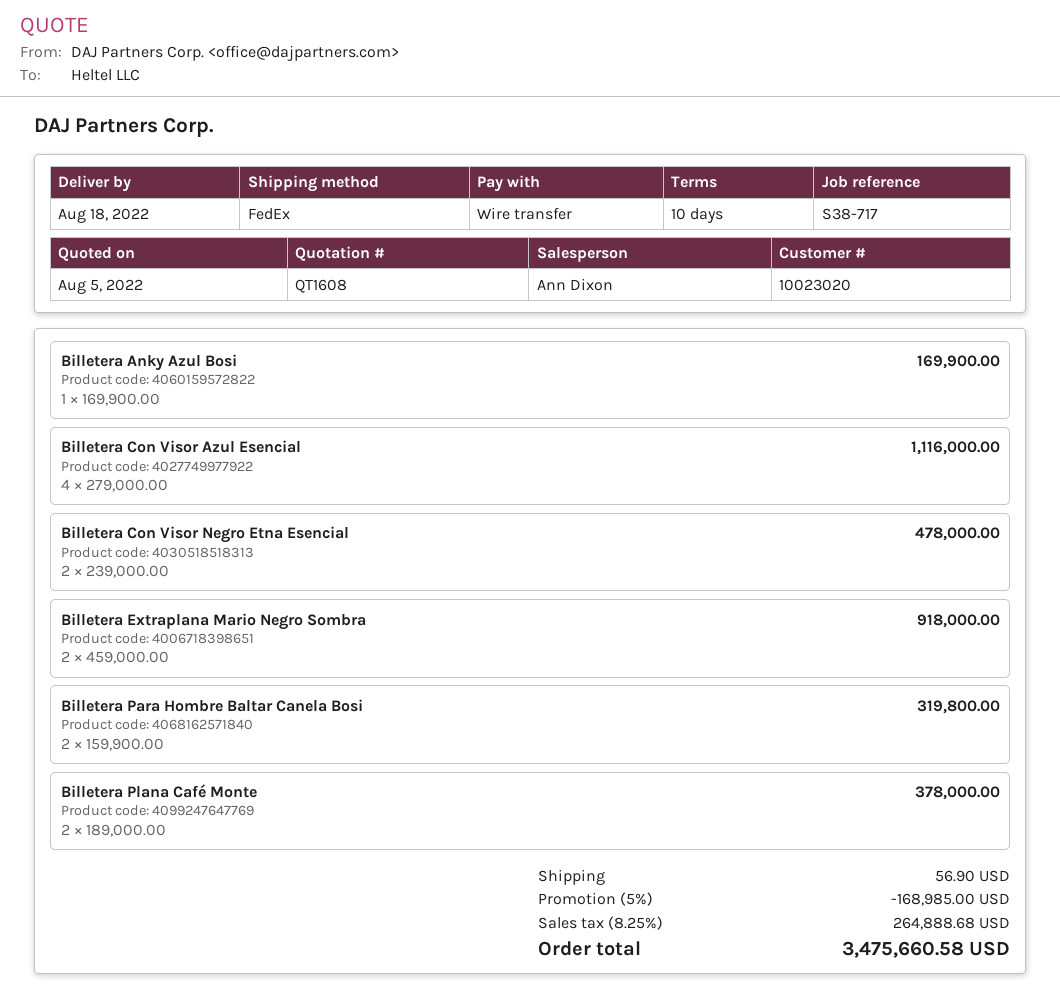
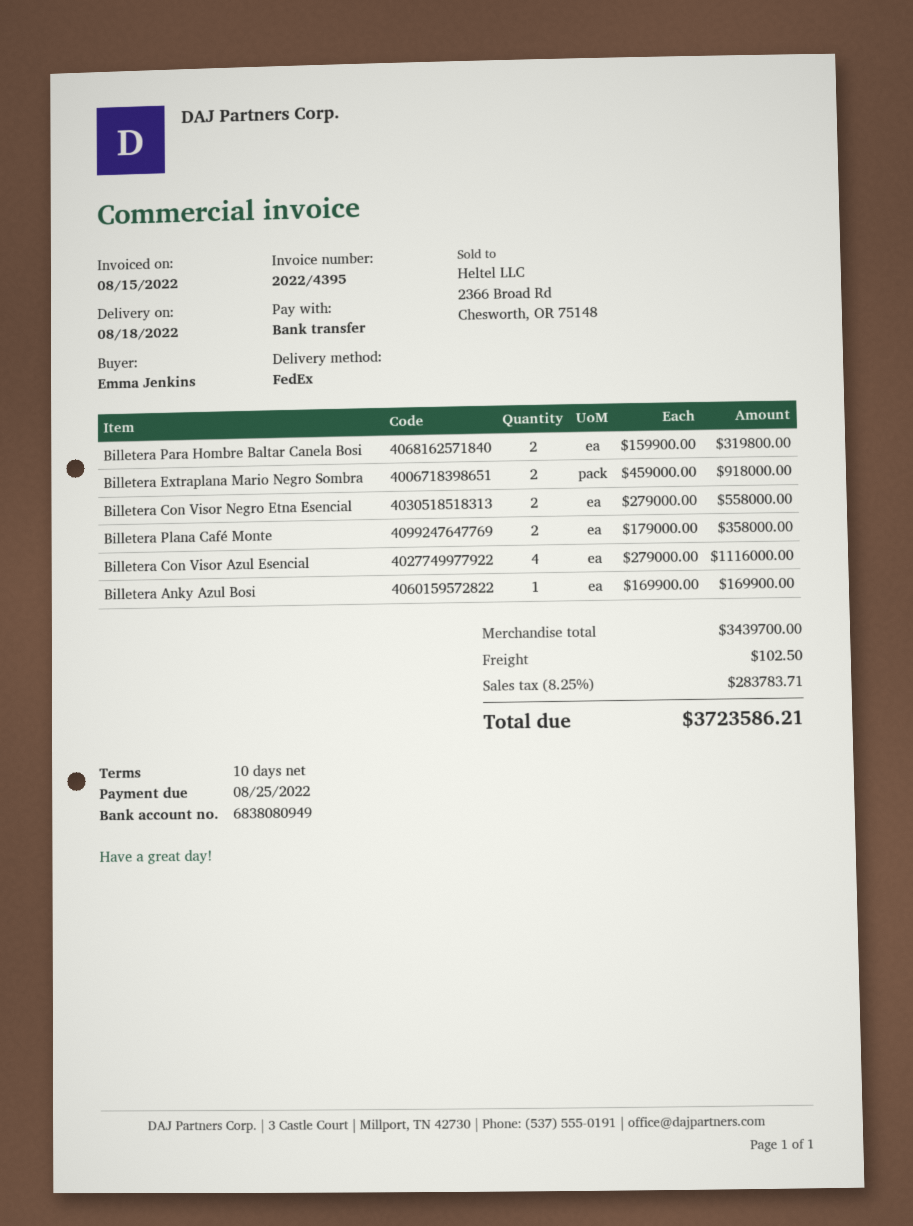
Billetera Con Visor Negro Etna Esencial: 2 x 239000.00 = 478000.00 -> 2 x 279000.00 = 558000.00
Billetera Plana Café Monte: 2 x 189000.00 = 378000.00 -> 2 x 179000.00 = 358000.00
discount: 5% = 168985.00 -> none
shipping: 56.90 -> 102.50
tax: 8.25% = 264888.68 -> 8.25% = 283783.71
total: 3475660.58 -> 3723586.21

